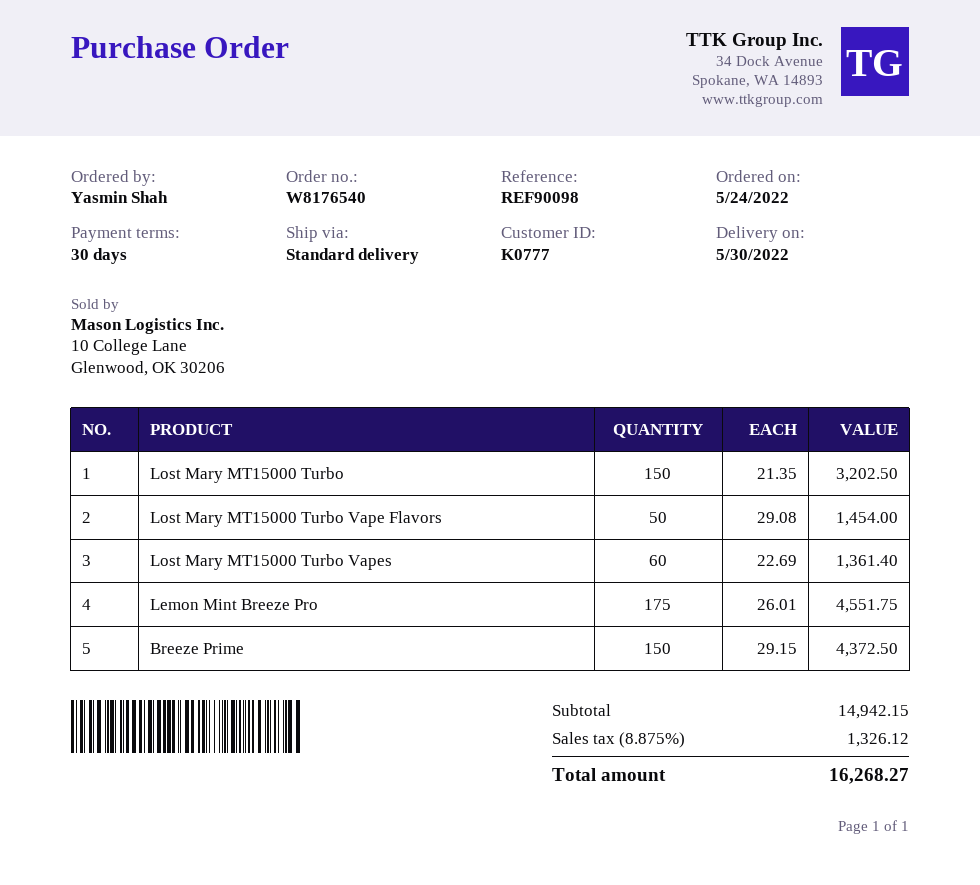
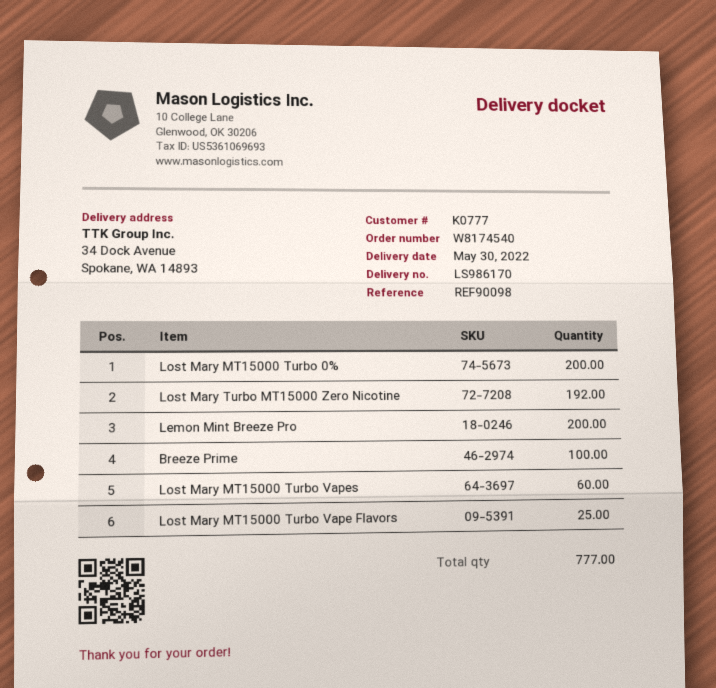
order number: W8176540 -> W8174540
Lost Mary MT15000 Turbo: 150 -> none
Lost Mary MT15000 Turbo Vape Flavors: 50 -> 25
Lemon Mint Breeze Pro: 175 -> 200
Breeze Prime: 150 -> 100
Lost Mary MT15000 Turbo 0%: none -> 200
Lost Mary Turbo MT15000 Zero Nicotine: none -> 192

